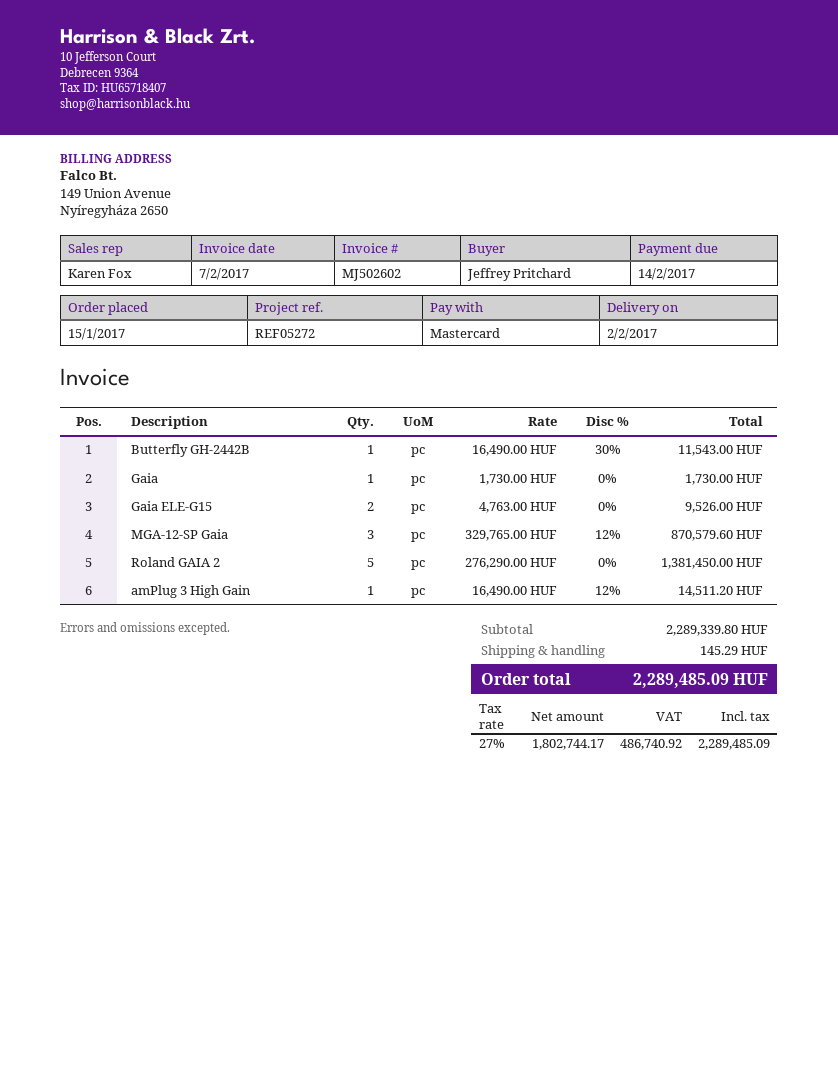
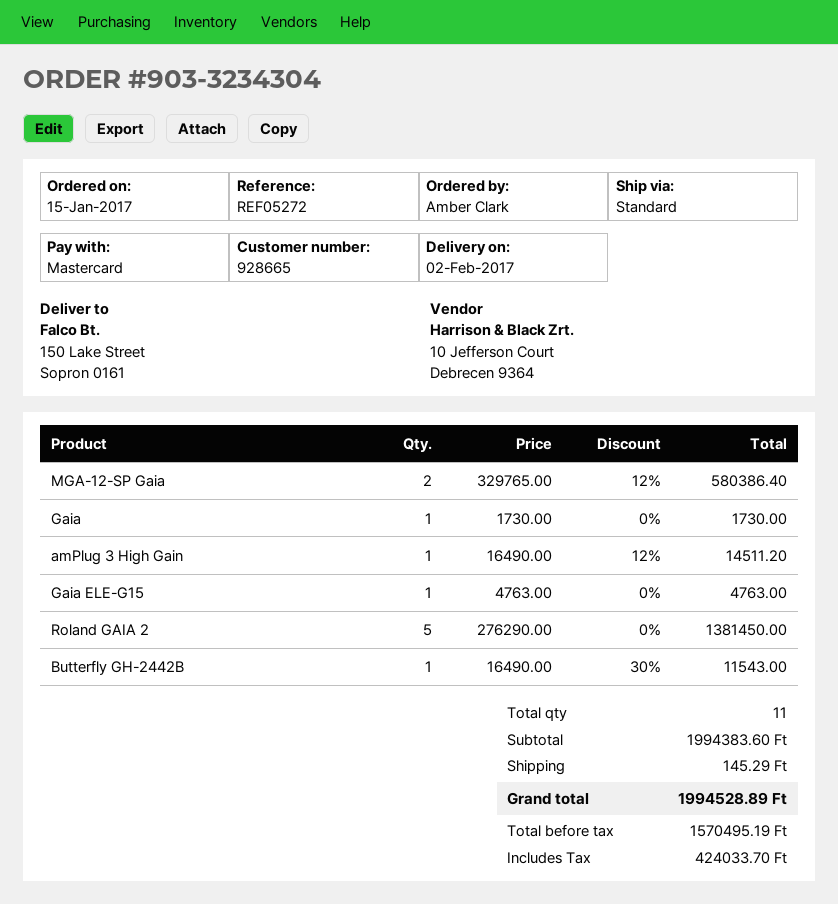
ordered by: Jeffrey Pritchard -> Amber Clark
Gaia ELE-G15: 2 x 4763.00 = 9526.00 -> 1 x 4763.00 = 4763.00
MGA-12-SP Gaia: 3 x 329765.00 - 12% = 870579.60 -> 2 x 329765.00 - 12% = 580386.40
subtotal: 2289339.80 -> 1994383.60
net: 1802744.17 -> 1570495.19
tax: 486740.92 -> 424033.70
total: 2289485.09 -> 1994528.89

